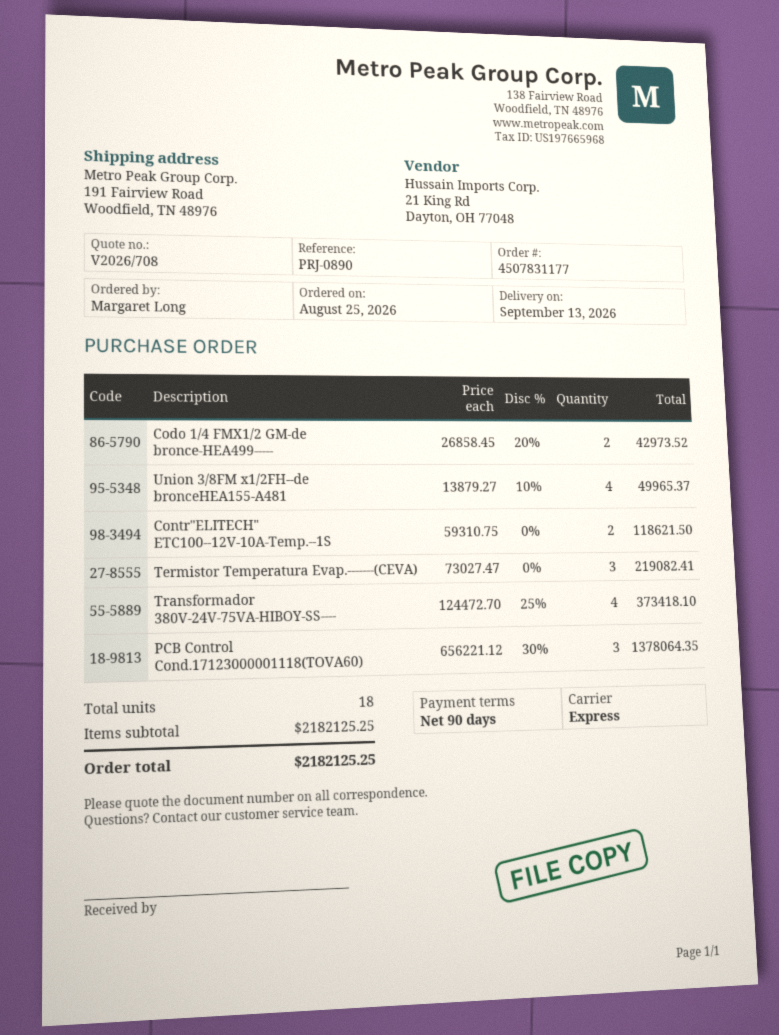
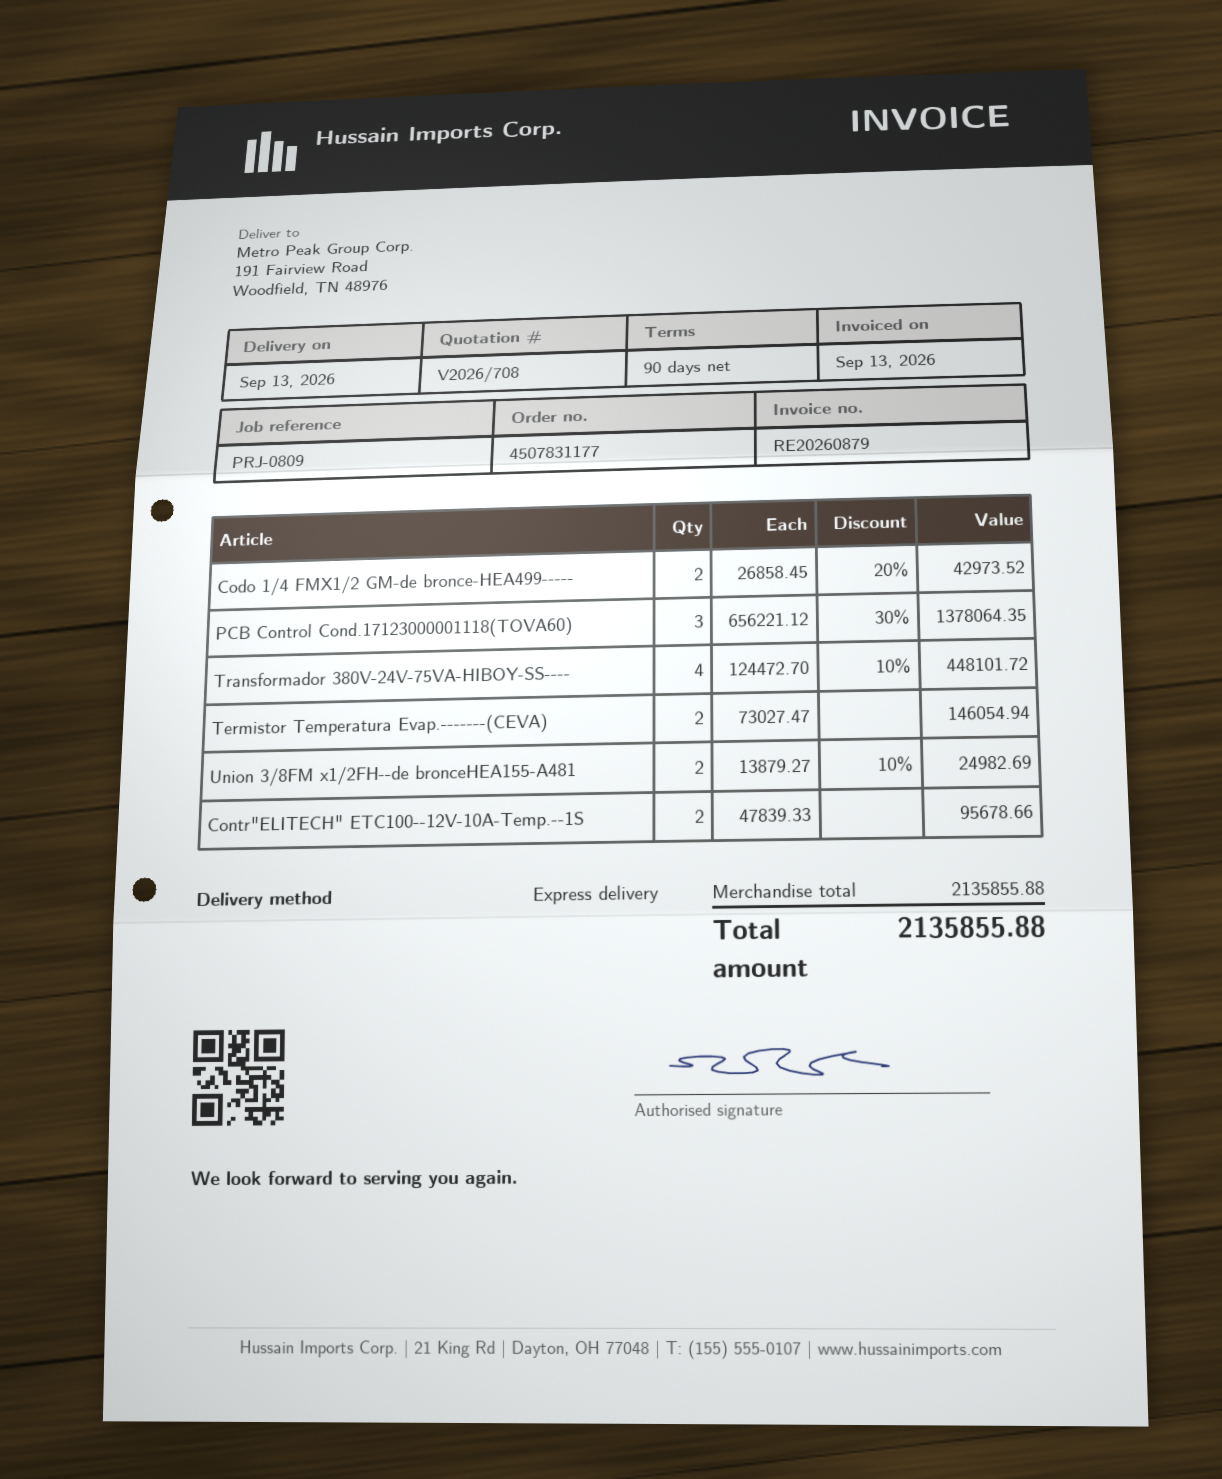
reference: PRJ-0890 -> PRJ-0809
Union 3/8FM x1/2FH--de bronceHEA155-A481: 4 x 13879.27 - 10% = 49965.37 -> 2 x 13879.27 - 10% = 24982.69
Contr"ELITECH" ETC100--12V-10A-Temp.--1S: 2 x 59310.75 = 118621.50 -> 2 x 47839.33 = 95678.66
Termistor Temperatura Evap.-------(CEVA): 3 x 73027.47 = 219082.41 -> 2 x 73027.47 = 146054.94
Transformador 380V-24V-75VA-HIBOY-SS----: 4 x 124472.70 - 25% = 373418.10 -> 4 x 124472.70 - 10% = 448101.72
subtotal: 2182125.25 -> 2135855.88
total: 2182125.25 -> 2135855.88

